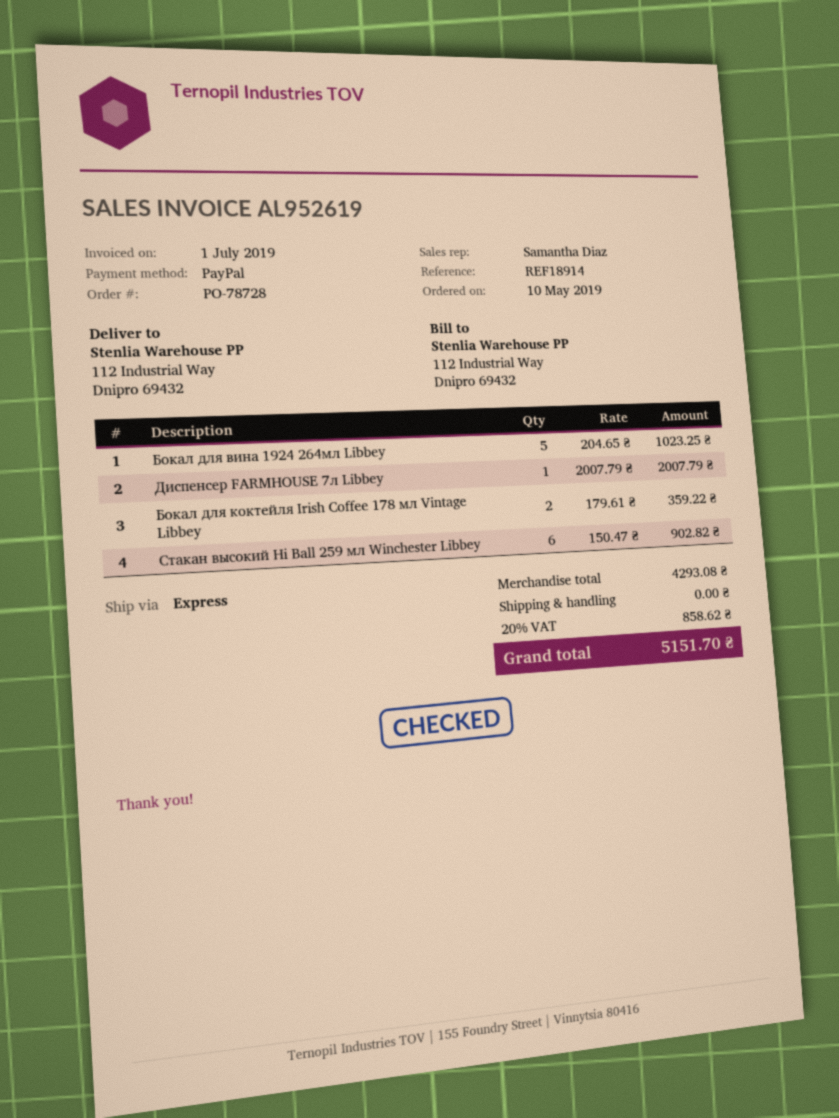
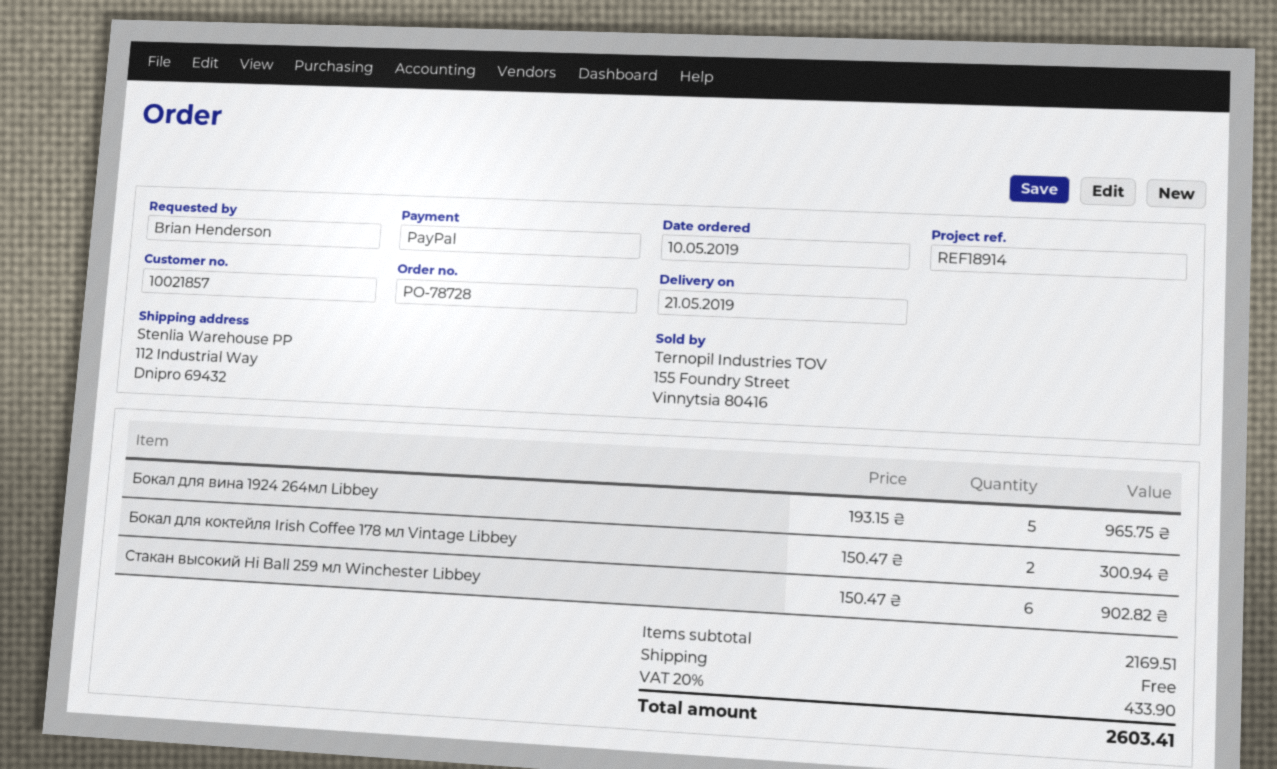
Бокал для вина 1924 264мл Libbey: 5 x 204.65 = 1023.25 -> 5 x 193.15 = 965.75
Диспенсер FARMHOUSE 7л Libbey: 1 x 2007.79 = 2007.79 -> none
Бокал для коктейля Irish Coffee 178 мл Vintage Libbey: 2 x 179.61 = 359.22 -> 2 x 150.47 = 300.94
subtotal: 4293.08 -> 2169.51
tax: 20% = 858.62 -> 20% = 433.90
total: 5151.70 -> 2603.41

